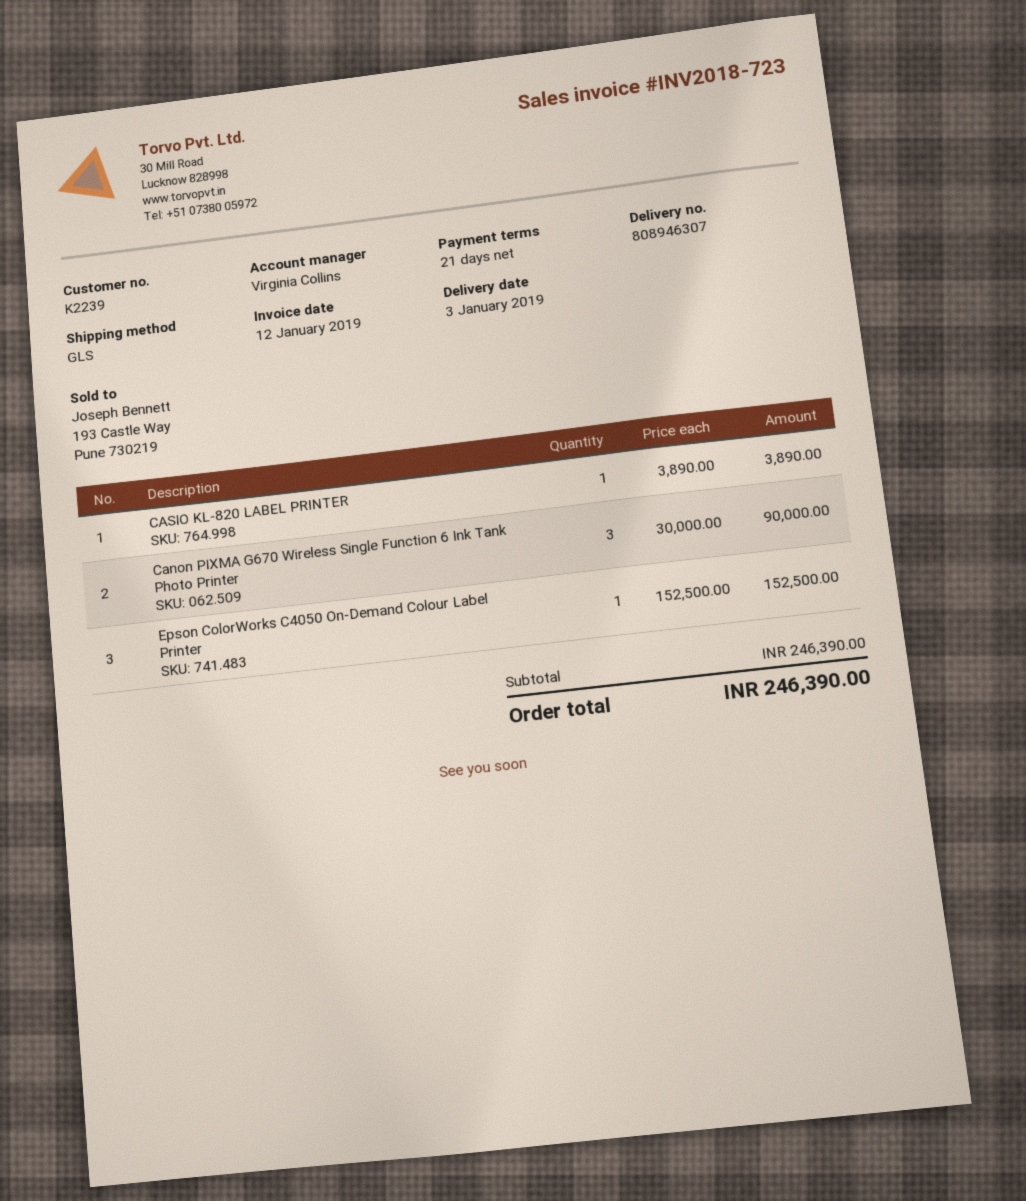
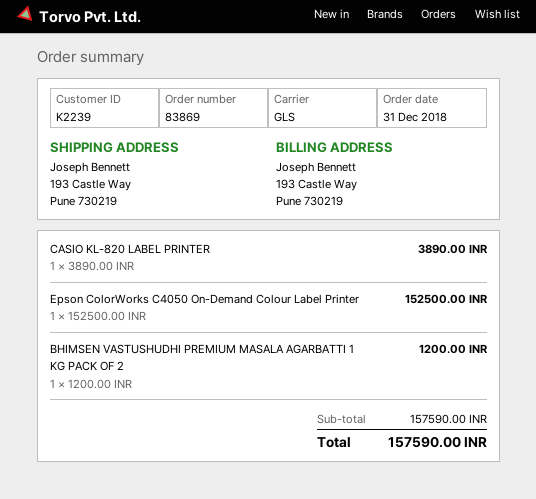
Canon PIXMA G670 Wireless Single Function 6 Ink Tank Photo Printer: 3 x 30000.00 = 90000.00 -> none
BHIMSEN VASTUSHUDHI PREMIUM MASALA AGARBATTI 1 KG PACK OF 2: none -> 1 x 1200.00 = 1200.00
subtotal: 246390.00 -> 157590.00
total: 246390.00 -> 157590.00

